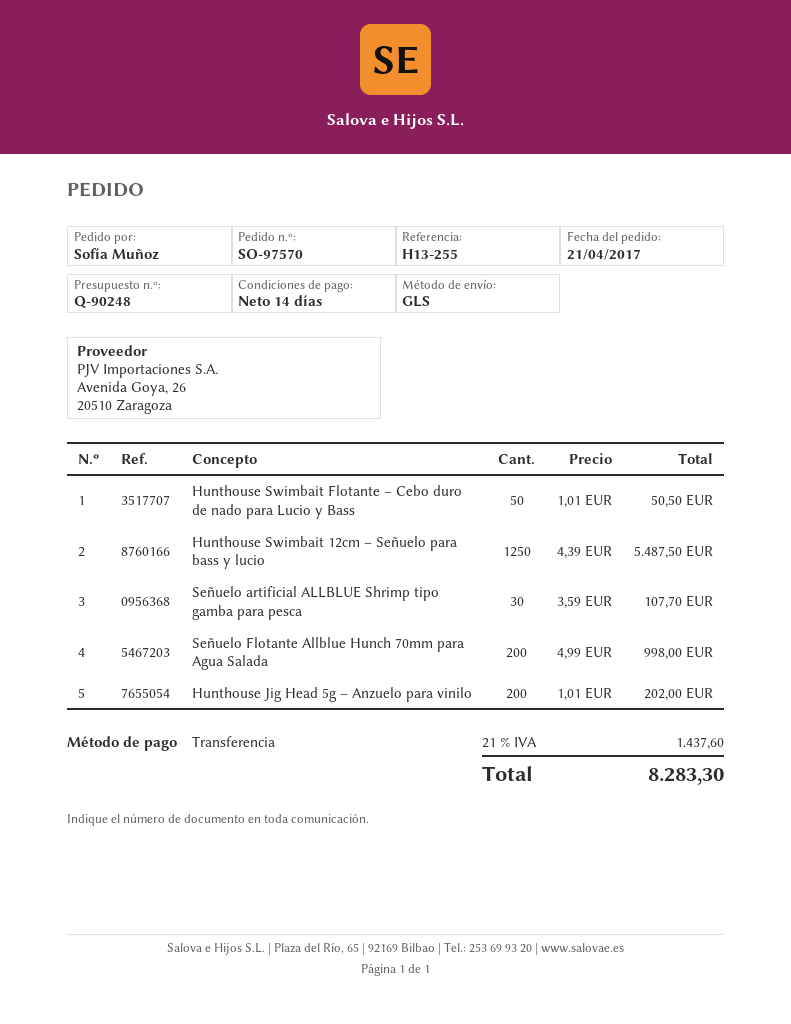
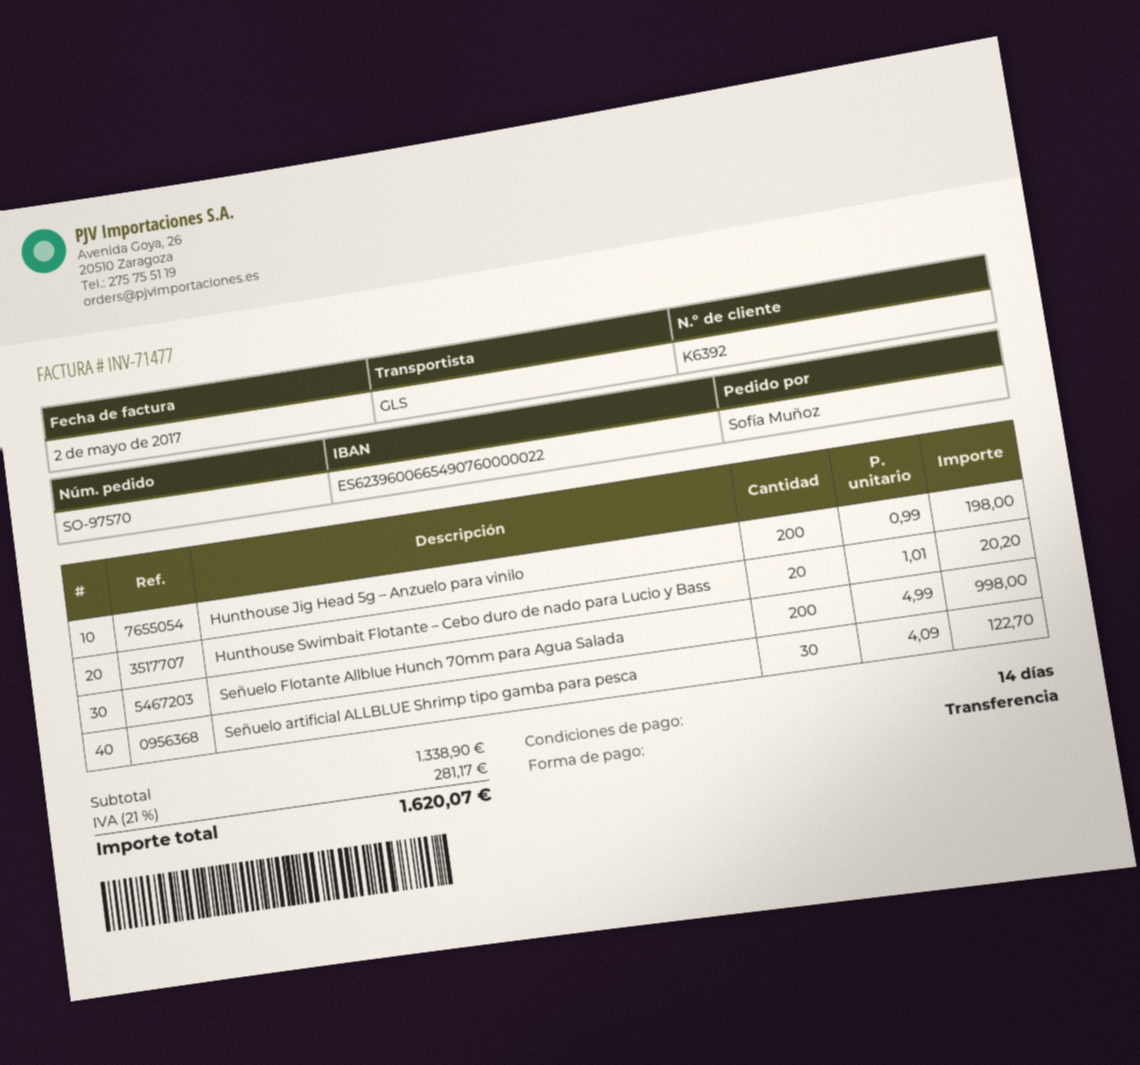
Hunthouse Swimbait Flotante – Cebo duro de nado para Lucio y Bass: 50 x 1.01 = 50.50 -> 20 x 1.01 = 20.20
Hunthouse Swimbait 12cm – Señuelo para bass y lucio: 1250 x 4.39 = 5487.50 -> none
Señuelo artificial ALLBLUE Shrimp tipo gamba para pesca: 30 x 3.59 = 107.70 -> 30 x 4.09 = 122.70
Hunthouse Jig Head 5g – Anzuelo para vinilo: 200 x 1.01 = 202.00 -> 200 x 0.99 = 198.00
tax: 21% = 1437.60 -> 21% = 281.17
total: 8283.30 -> 1620.07

